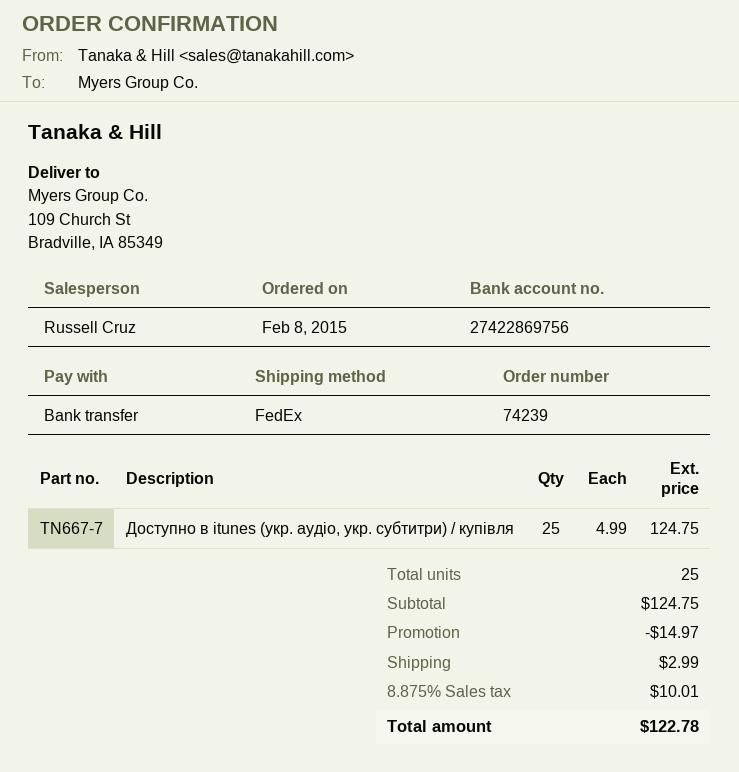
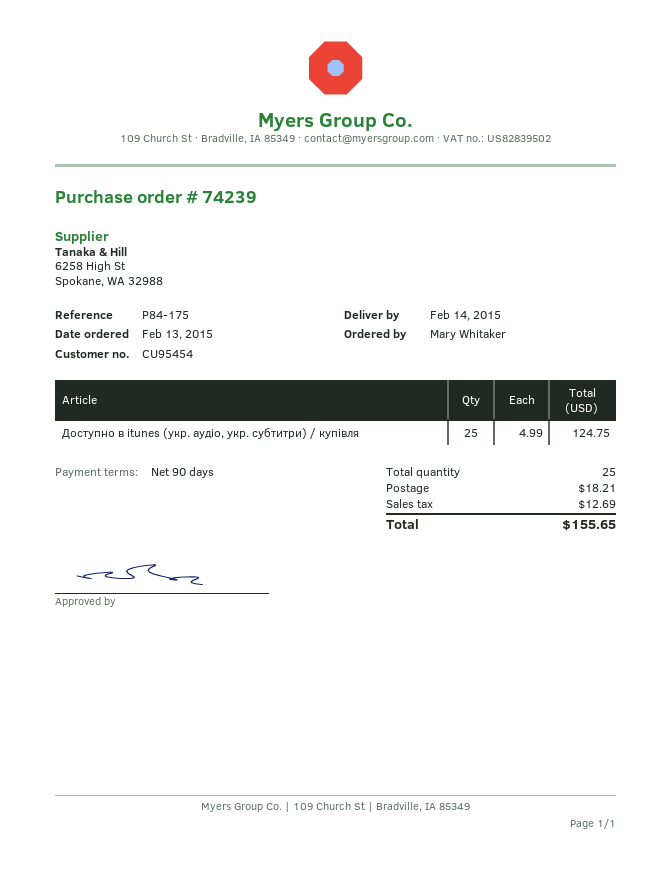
order date: 2015-02-08 -> 2015-02-13
discount: 14.97 -> none
shipping: 2.99 -> 18.21
tax: 10.01 -> 12.69
total: 122.78 -> 155.65

